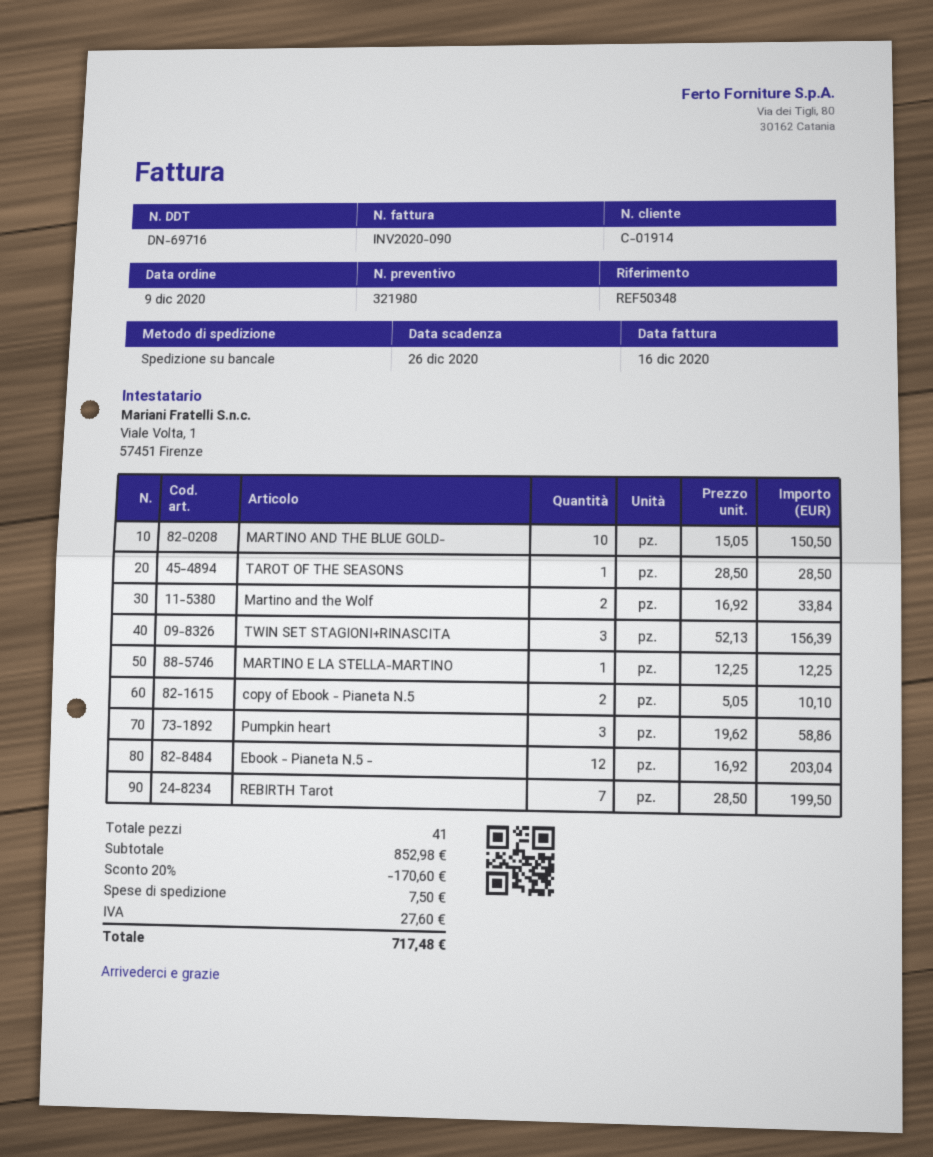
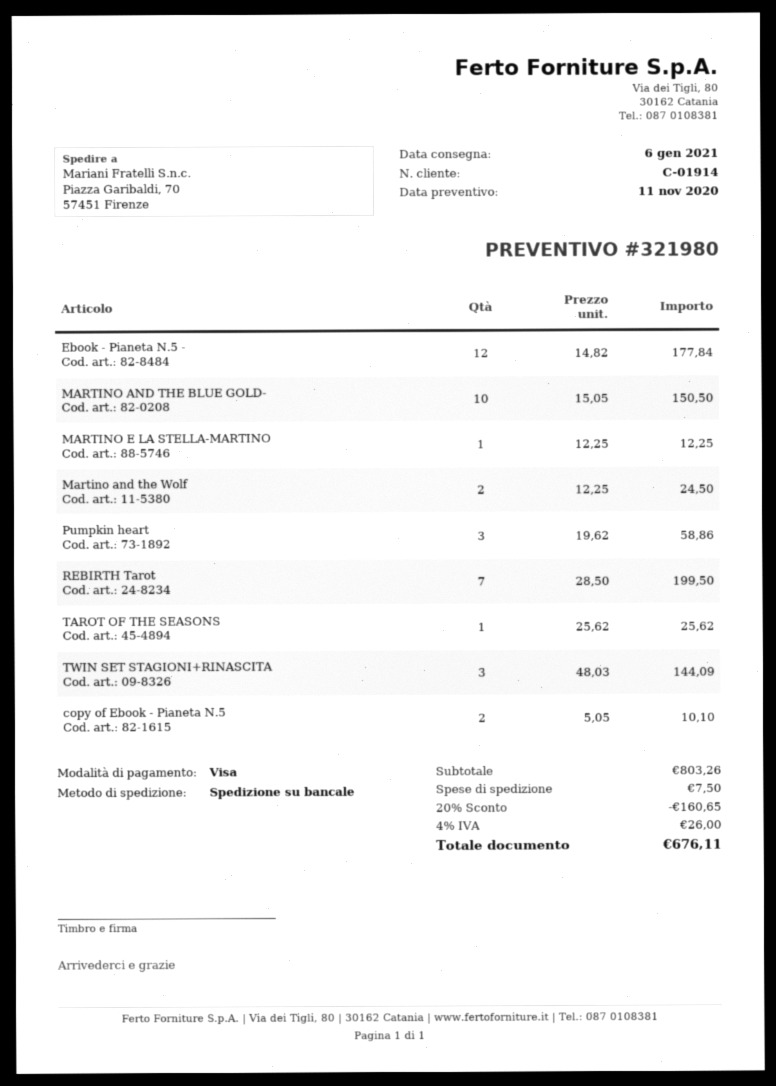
TAROT OF THE SEASONS: 1 x 28.50 = 28.50 -> 1 x 25.62 = 25.62
Martino and the Wolf: 2 x 16.92 = 33.84 -> 2 x 12.25 = 24.50
TWIN SET STAGIONI+RINASCITA: 3 x 52.13 = 156.39 -> 3 x 48.03 = 144.09
Ebook - Pianeta N.5 -: 12 x 16.92 = 203.04 -> 12 x 14.82 = 177.84
subtotal: 852.98 -> 803.26
discount: 20% = 170.60 -> 20% = 160.65
tax: 27.60 -> 26.00
total: 717.48 -> 676.11

